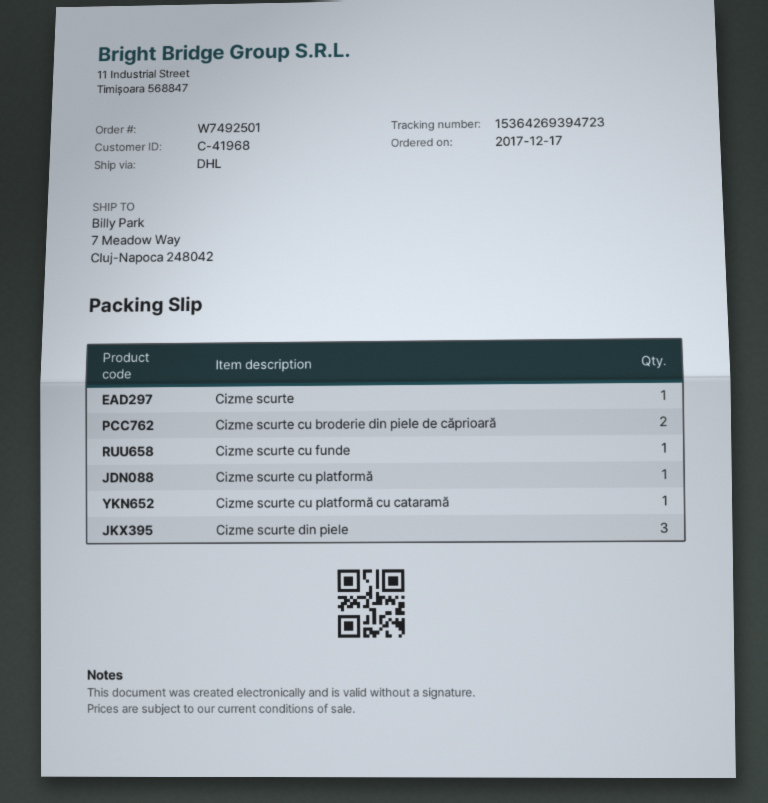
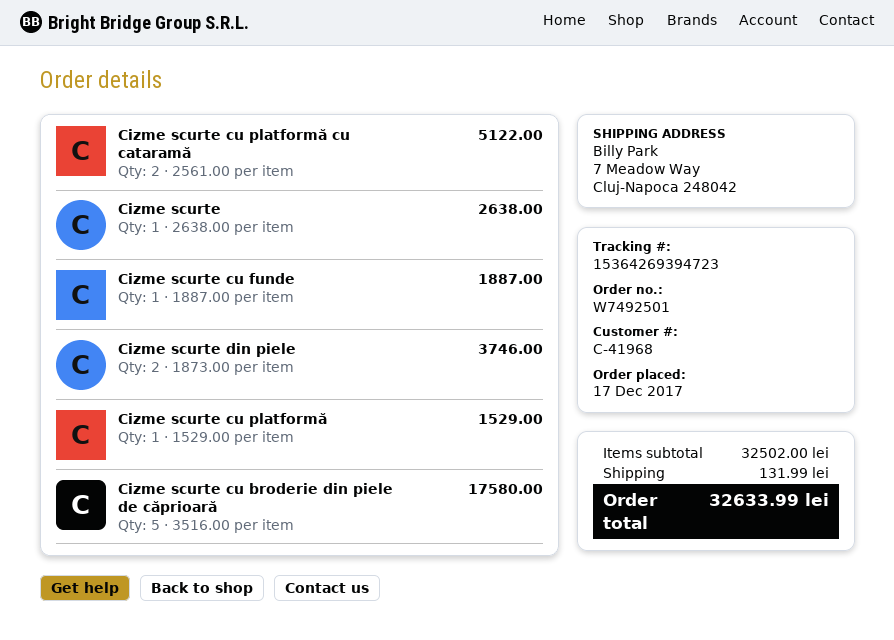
Cizme scurte cu broderie din piele de căprioară: 2 -> 5
Cizme scurte cu platformă cu cataramă: 1 -> 2
Cizme scurte din piele: 3 -> 2

